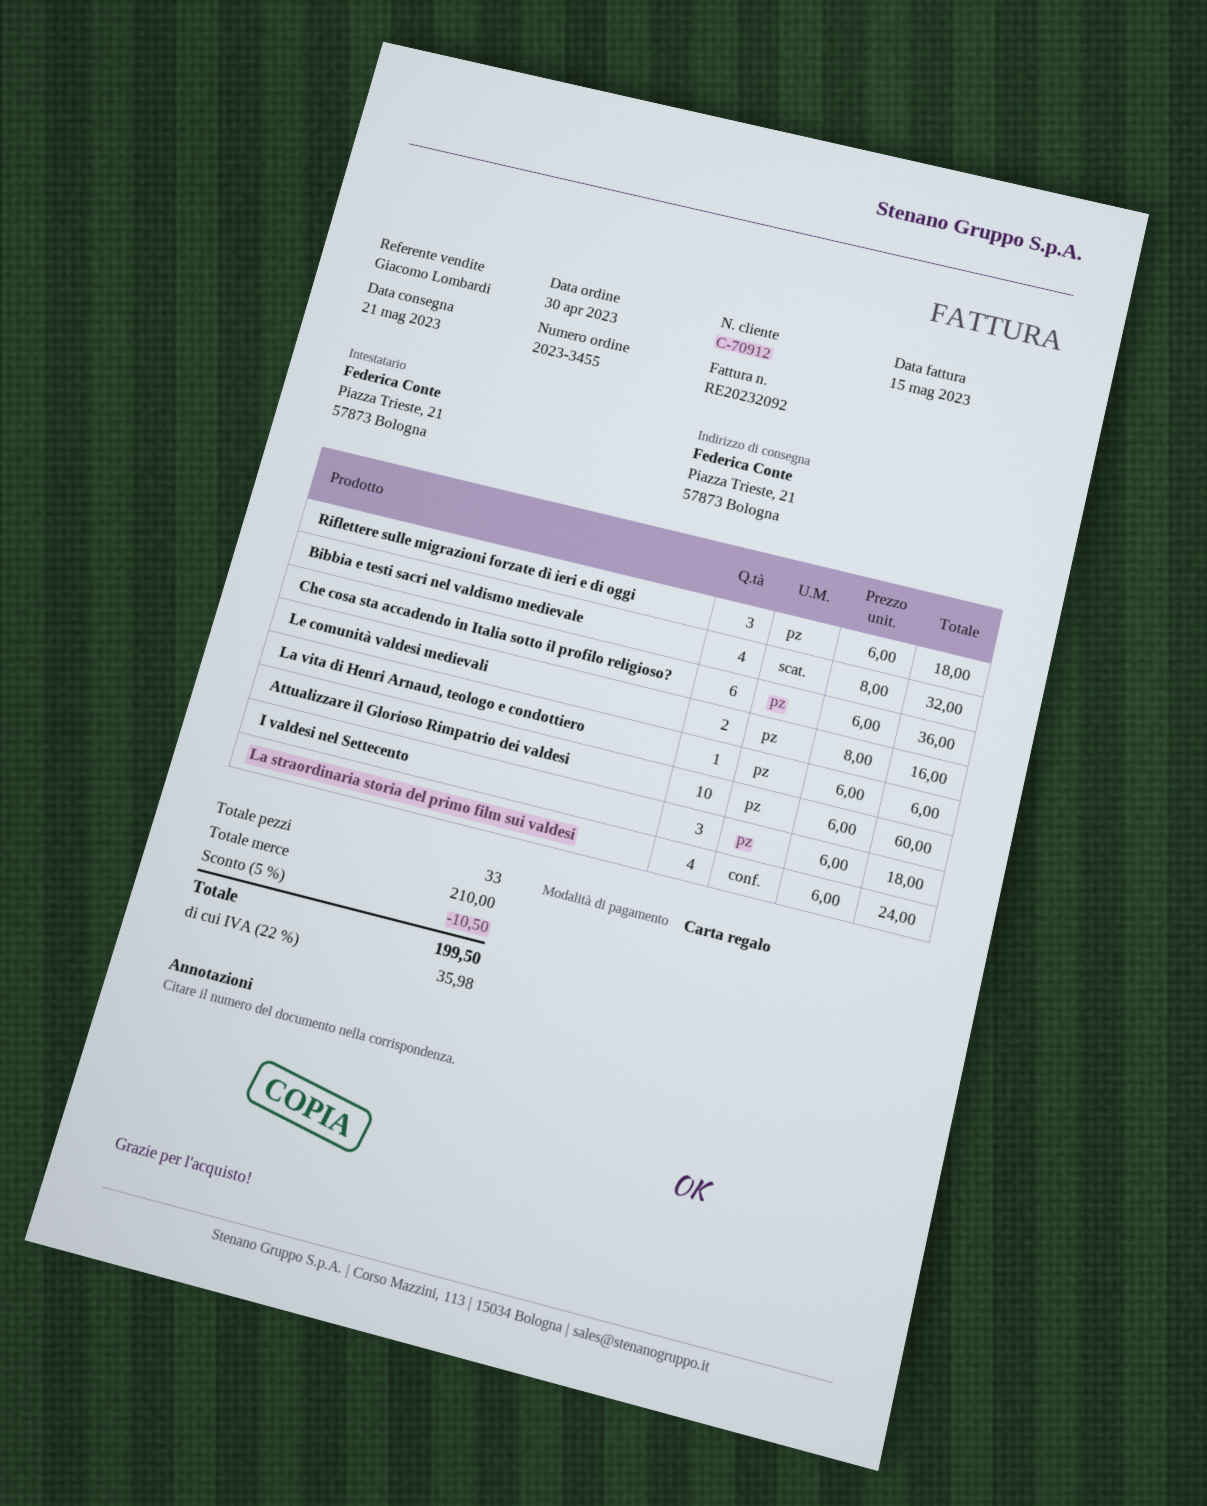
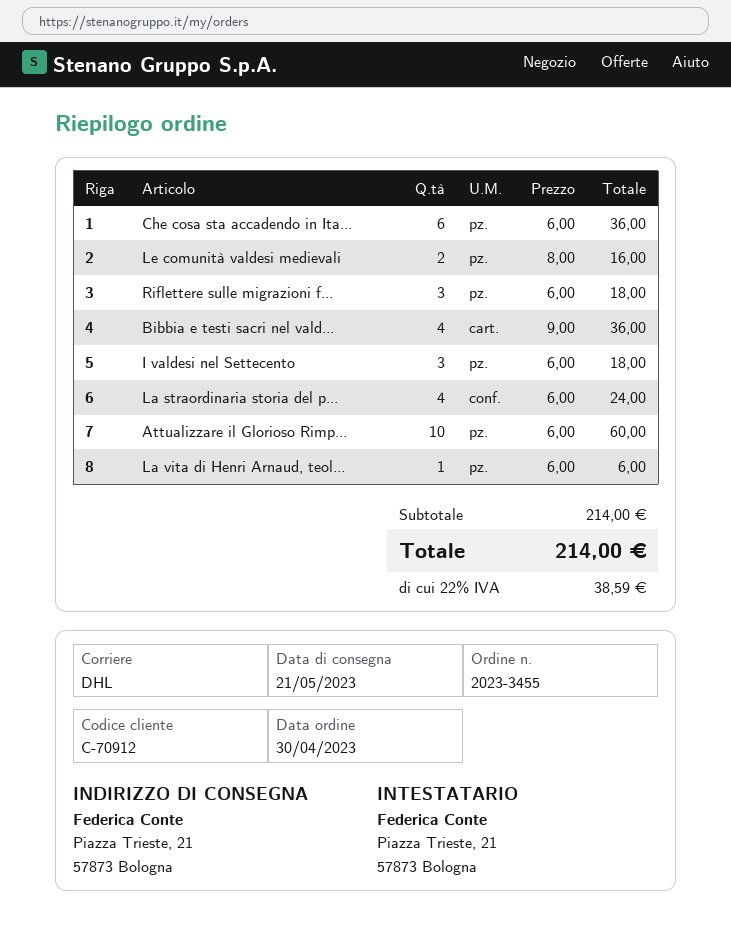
Bibbia e testi sacri nel valdismo medievale: 4 x 8.00 = 32.00 -> 4 x 9.00 = 36.00
subtotal: 210.00 -> 214.00
discount: 5% = 10.50 -> none
tax: 22% = 35.98 -> 22% = 38.59
total: 199.50 -> 214.00

